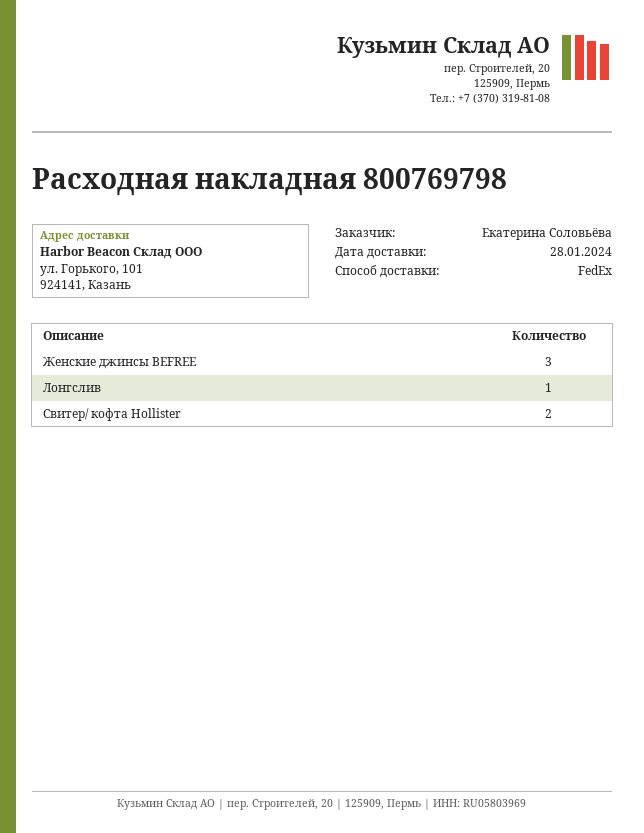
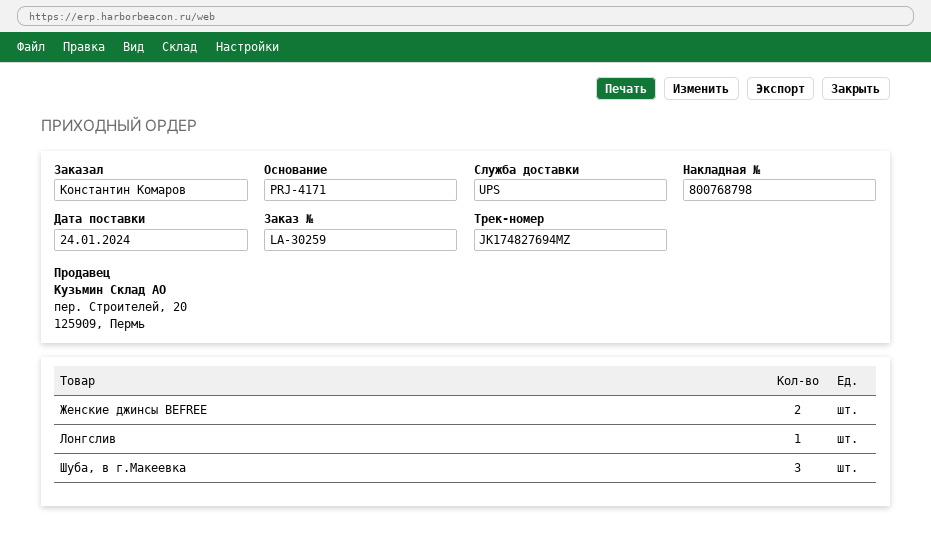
delivery note number: 800769798 -> 800768798
delivery date: 2024-01-28 -> 2024-01-24
ordered by: Екатерина Соловьёва -> Константин Комаров
shipping method: FedEx -> UPS
Женские джинсы BEFREE: 3 -> 2
Свитер/ кофта Hollister: 2 -> none
Шуба, в г.Макеевка: none -> 3

